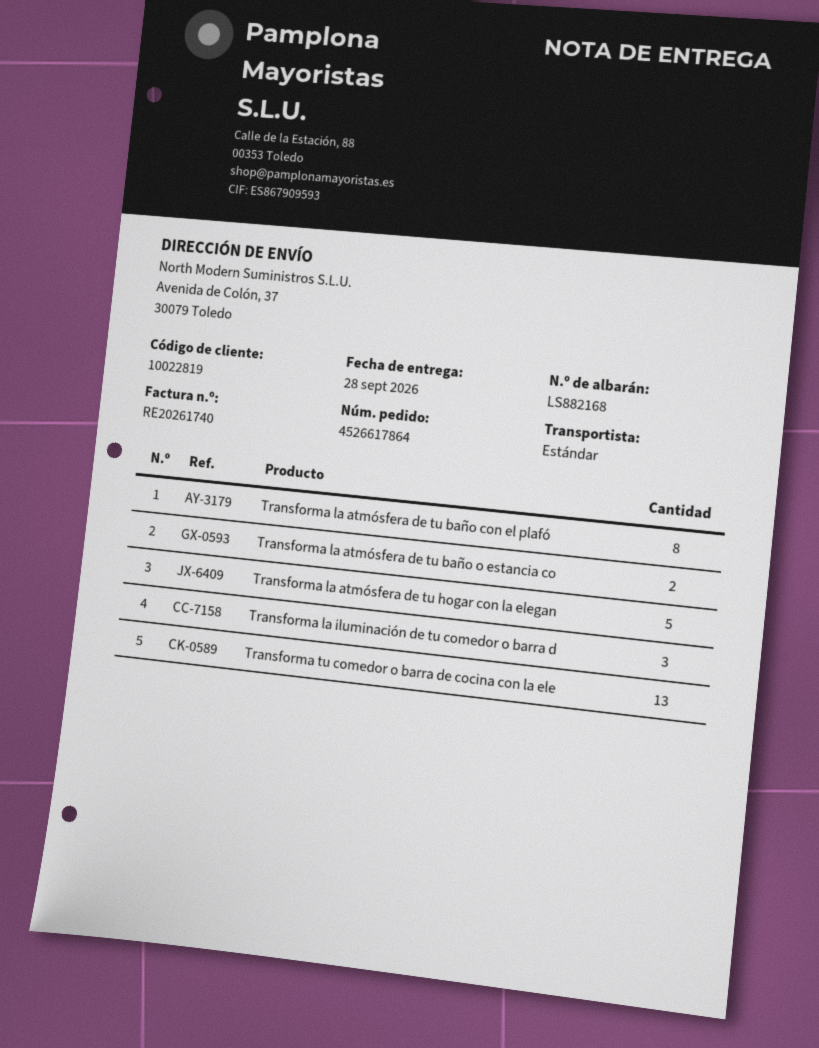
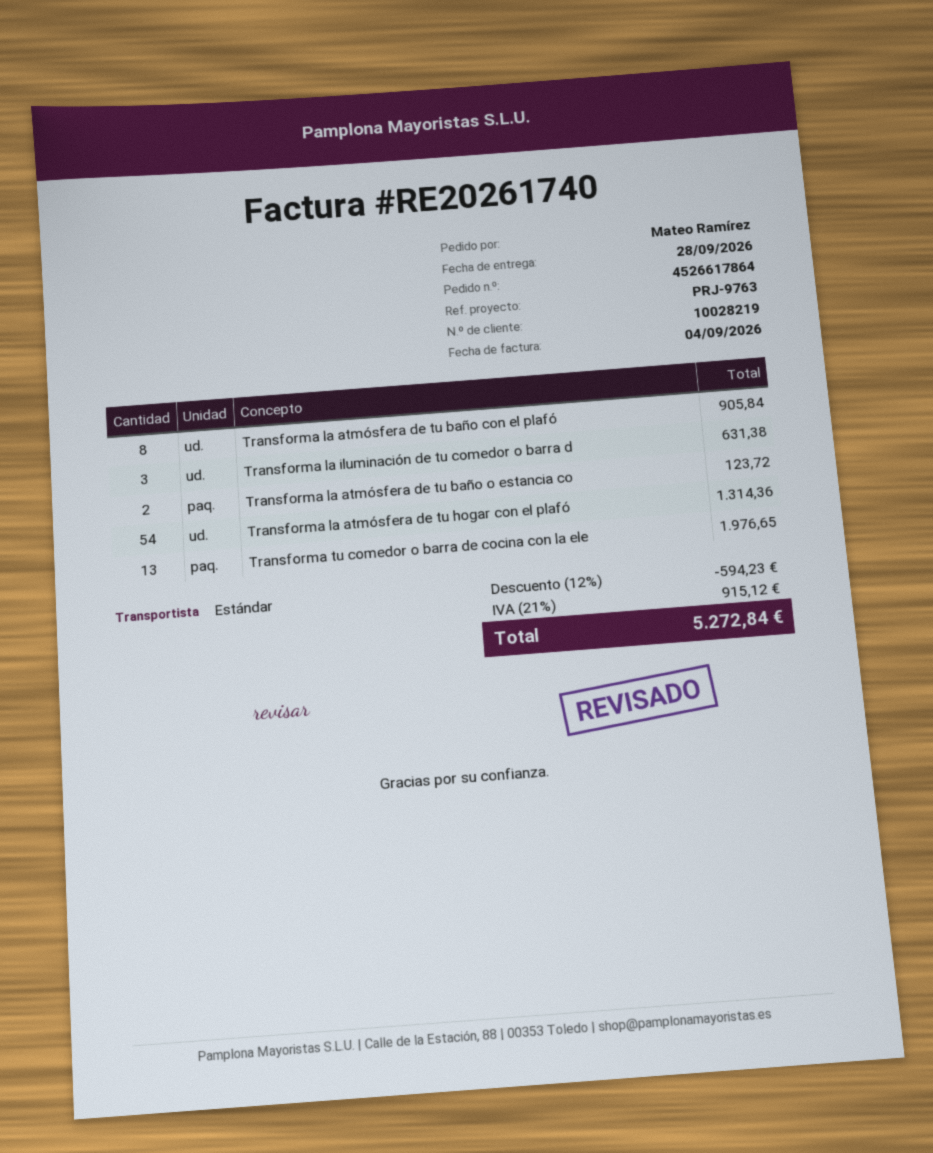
customer number: 10022819 -> 10028219
Transforma la atmósfera de tu hogar con la elegan: 5 -> none
Transforma la atmósfera de tu hogar con el plafó: none -> 54

